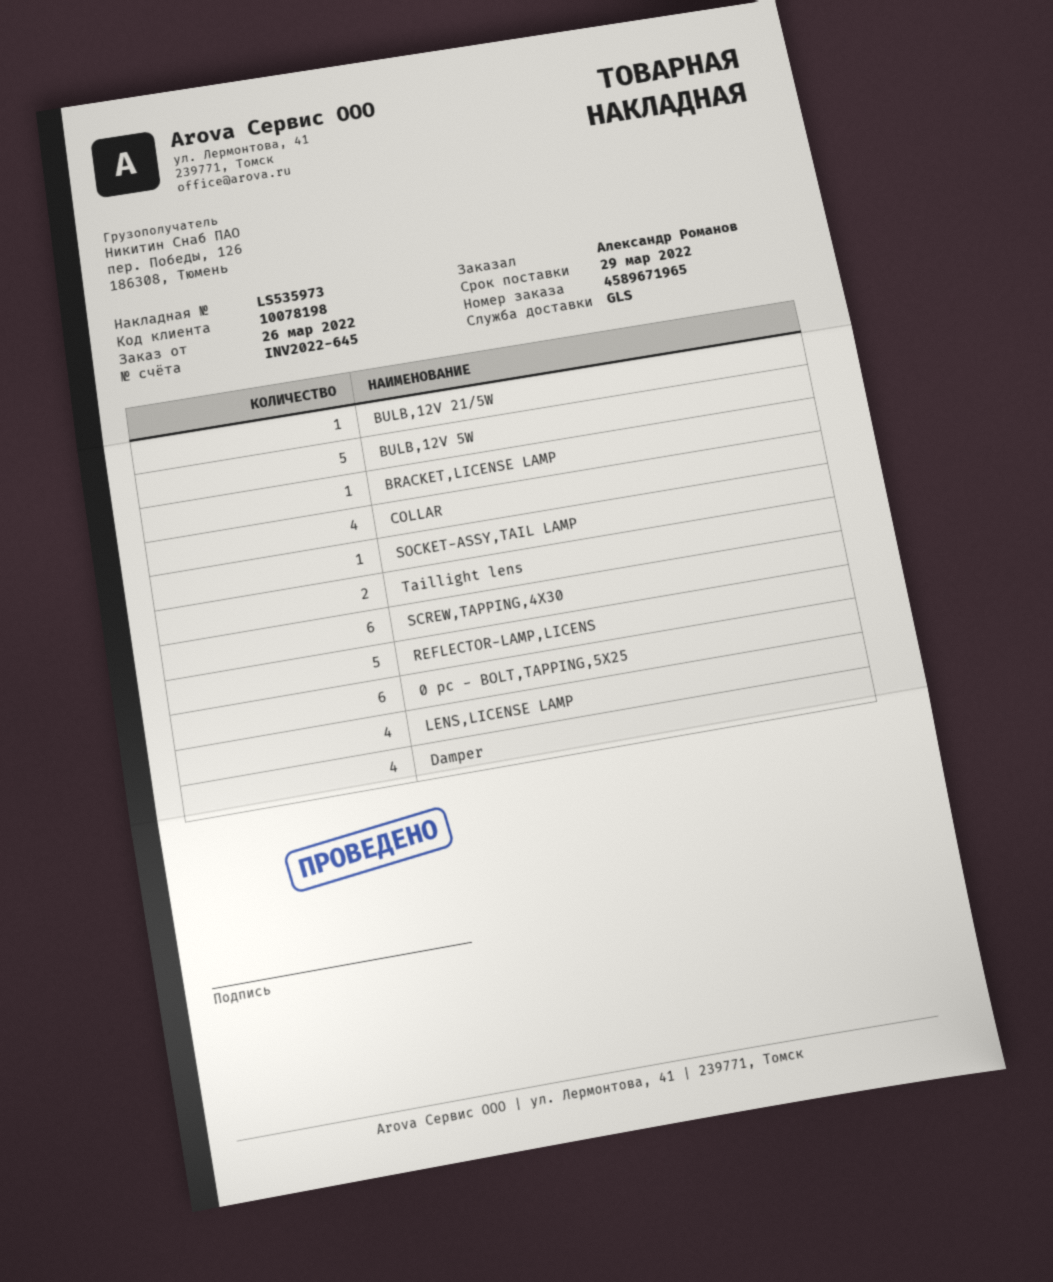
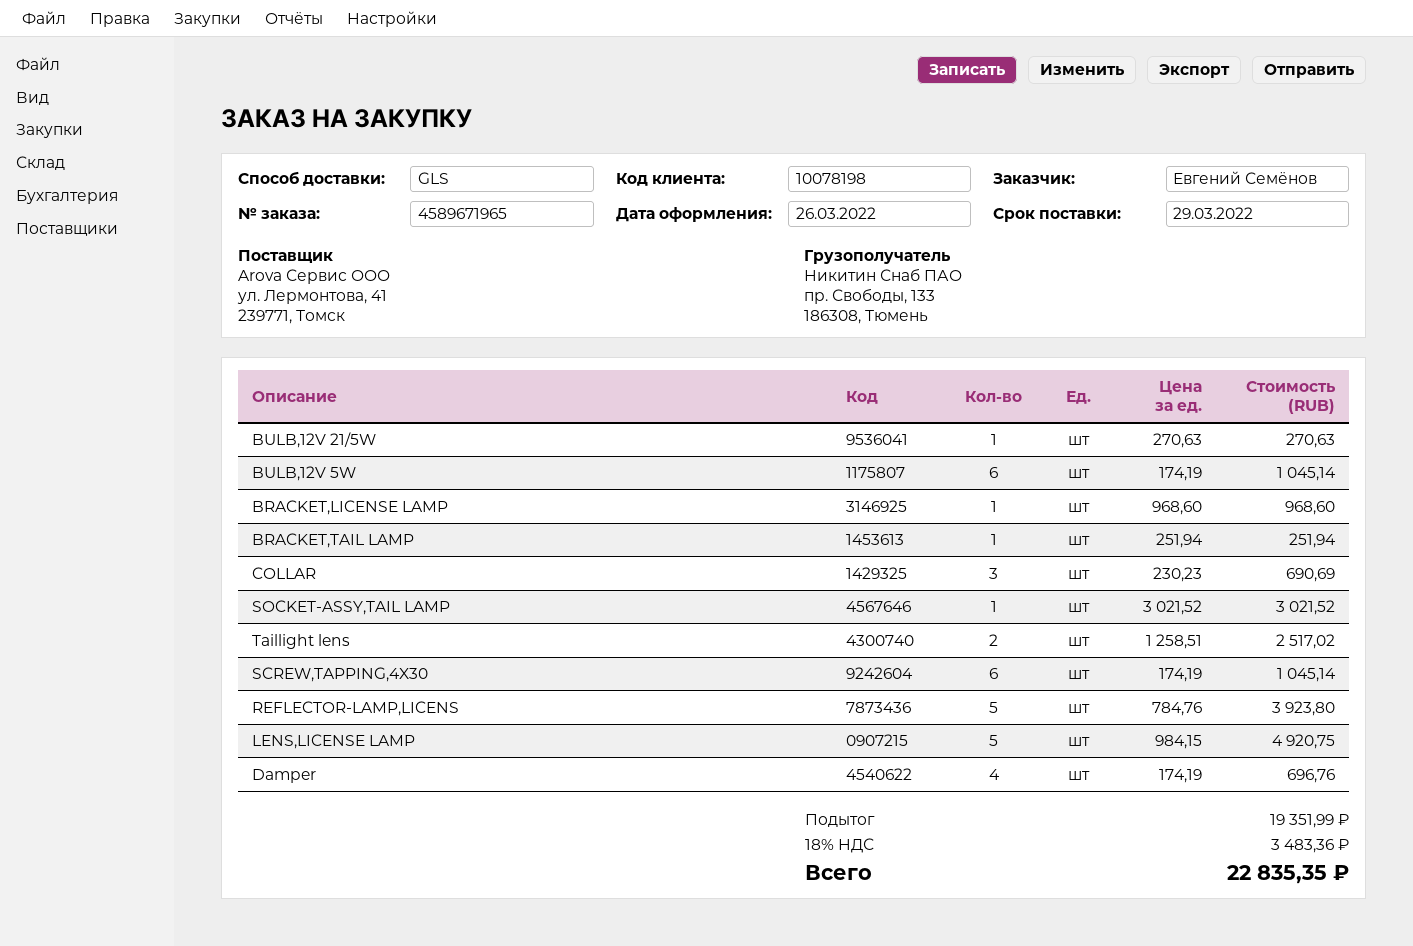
ordered by: Александр Романов -> Евгений Семёнов
ship to: пер. Победы, 126, 186308, Тюмень -> пр. Свободы, 133, 186308, Тюмень
BULB,12V 5W: 5 -> 6
COLLAR: 4 -> 3
0 pc - BOLT,TAPPING,5X25: 6 -> none
LENS,LICENSE LAMP: 4 -> 5
BRACKET,TAIL LAMP: none -> 1

